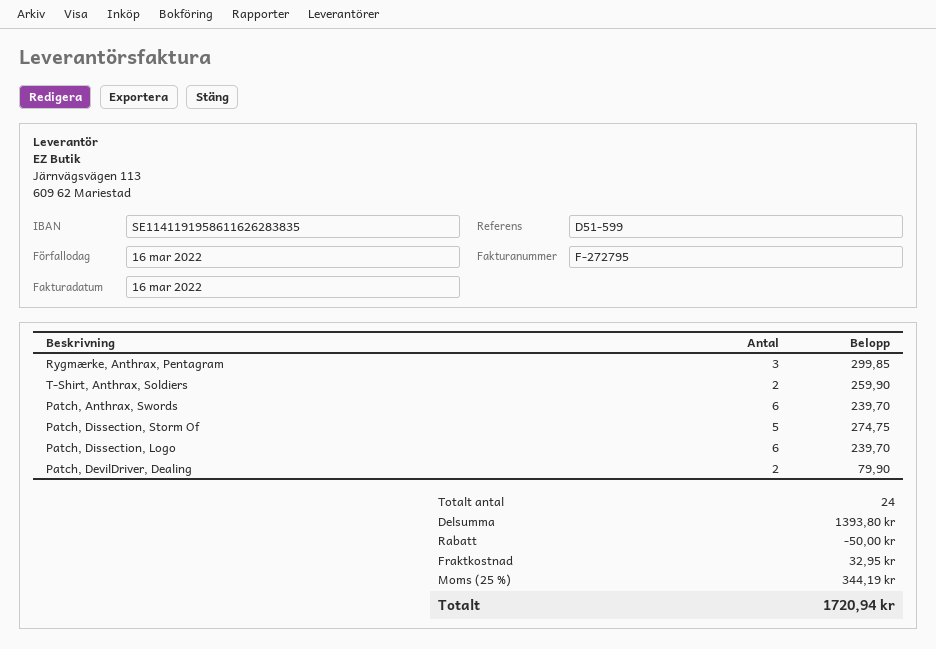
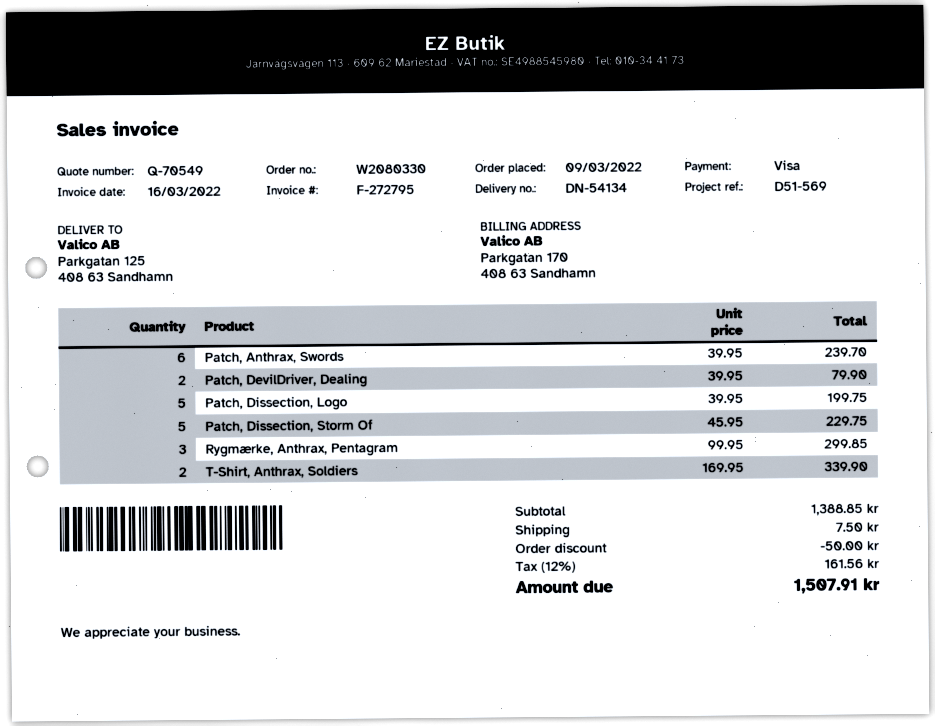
reference: D51-599 -> D51-569
T-Shirt, Anthrax, Soldiers: 2 for 259.90 -> 2 for 339.90
Patch, Dissection, Storm Of: 5 for 274.75 -> 5 for 229.75
Patch, Dissection, Logo: 6 for 239.70 -> 5 for 199.75
subtotal: 1393.80 -> 1388.85
shipping: 32.95 -> 7.50
tax: 25% = 344.19 -> 12% = 161.56
total: 1720.94 -> 1507.91

